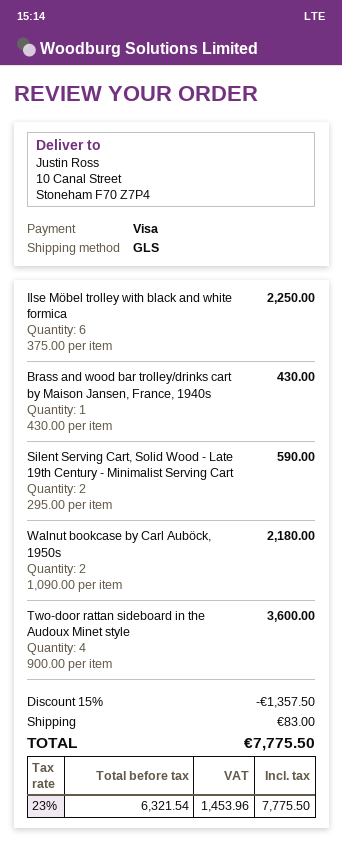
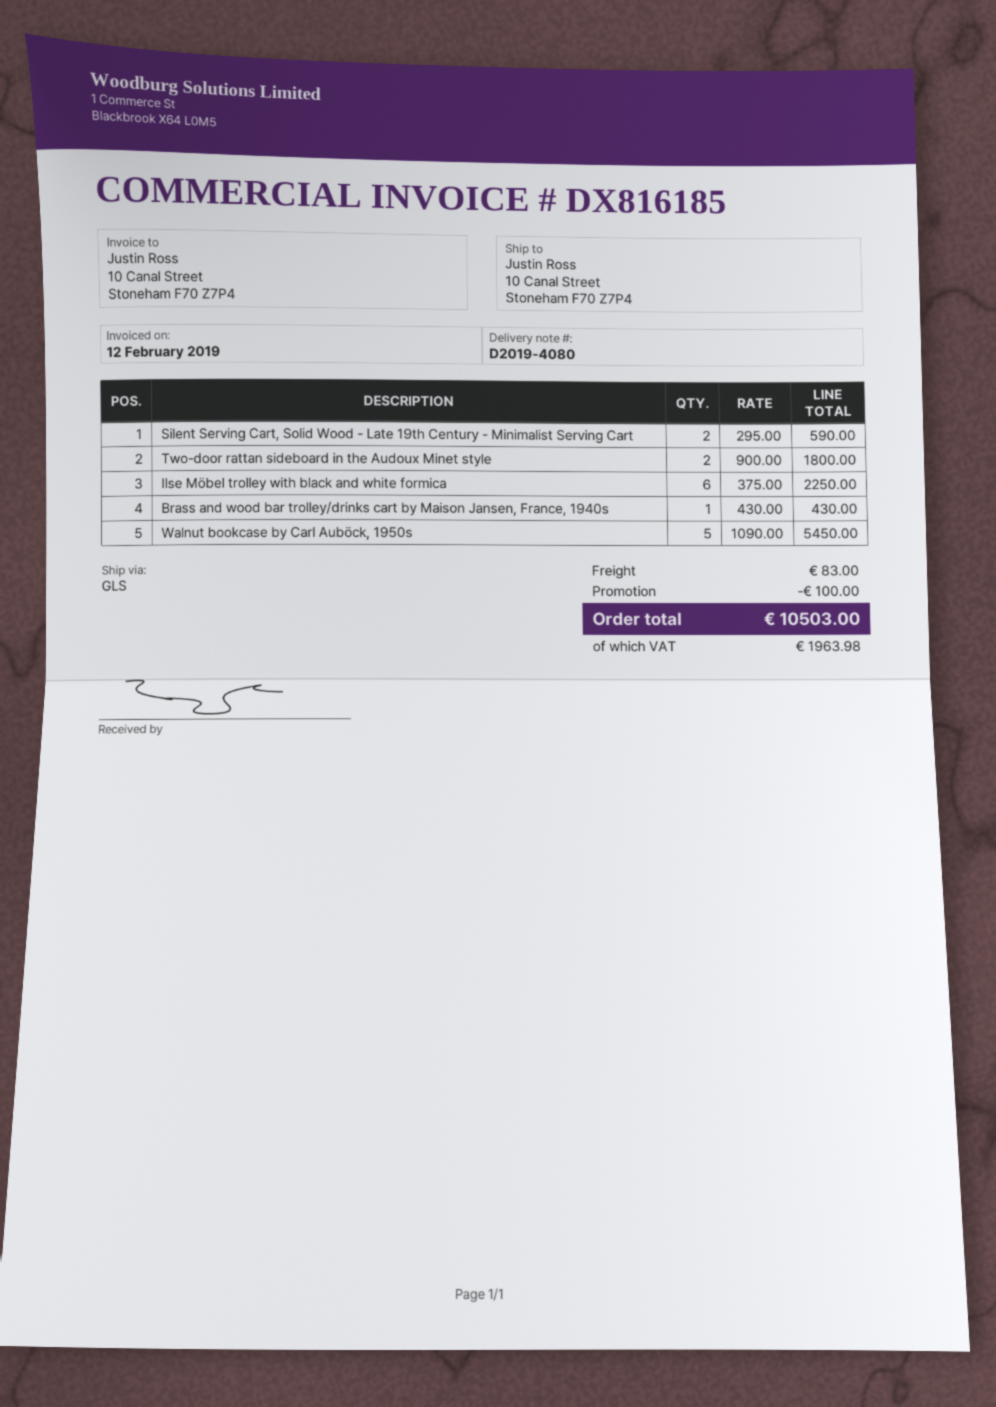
Walnut bookcase by Carl Auböck, 1950s: 2 x 1090.00 = 2180.00 -> 5 x 1090.00 = 5450.00
Two-door rattan sideboard in the Audoux Minet style: 4 x 900.00 = 3600.00 -> 2 x 900.00 = 1800.00
discount: 1357.50 -> 100.00
tax: 1453.96 -> 1963.98
total: 7775.50 -> 10503.00

